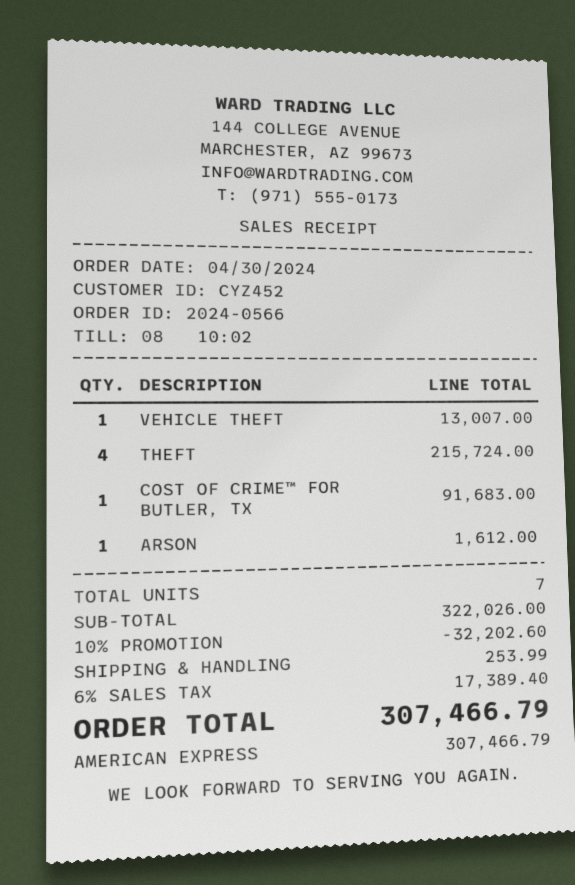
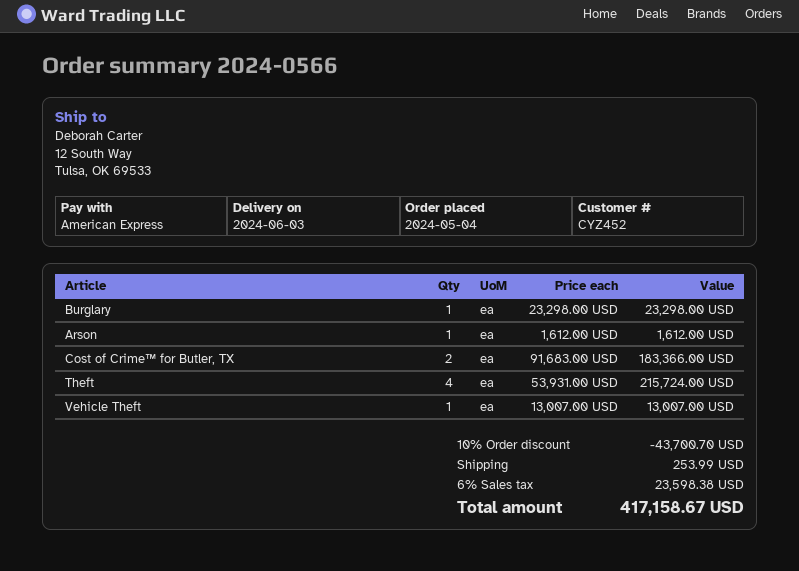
order date: 2024-04-30 -> 2024-05-04
COST OF CRIME™ FOR BUTLER, TX: 1 for 91683.00 -> 2 for 183366.00
Burglary: none -> 1 for 23298.00
discount: 10% = 32202.60 -> 10% = 43700.70
tax: 6% = 17389.40 -> 6% = 23598.38
total: 307466.79 -> 417158.67

